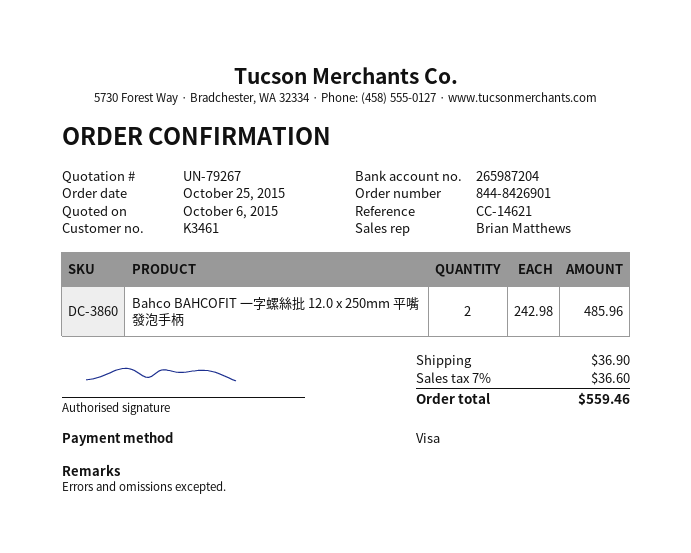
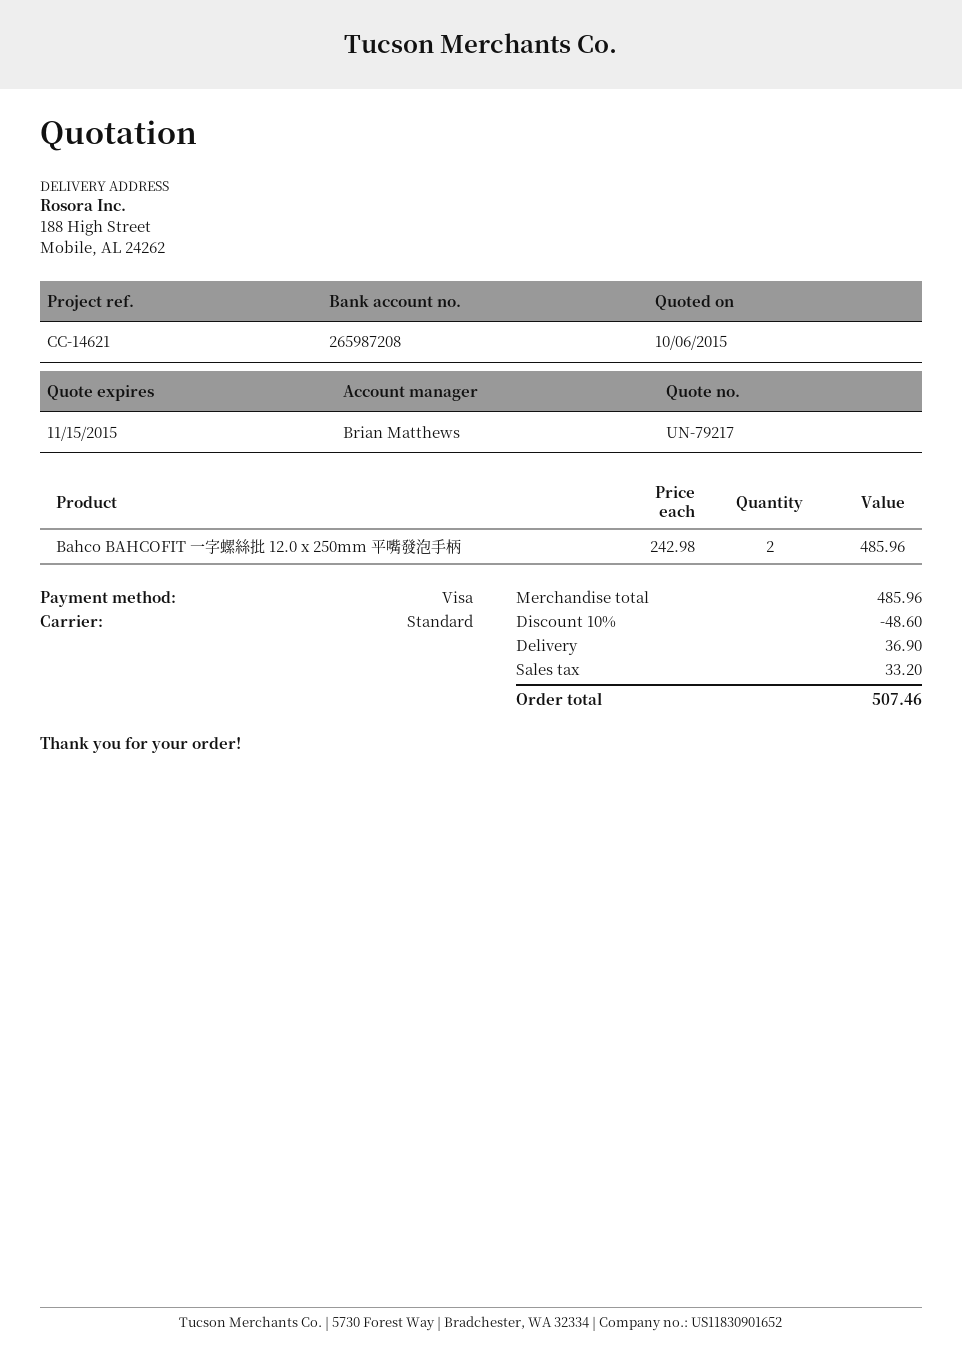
quote number: UN-79267 -> UN-79217
bank account: 265987204 -> 265987208
discount: none -> 10% = 48.60
tax: 36.60 -> 33.20
total: 559.46 -> 507.46

